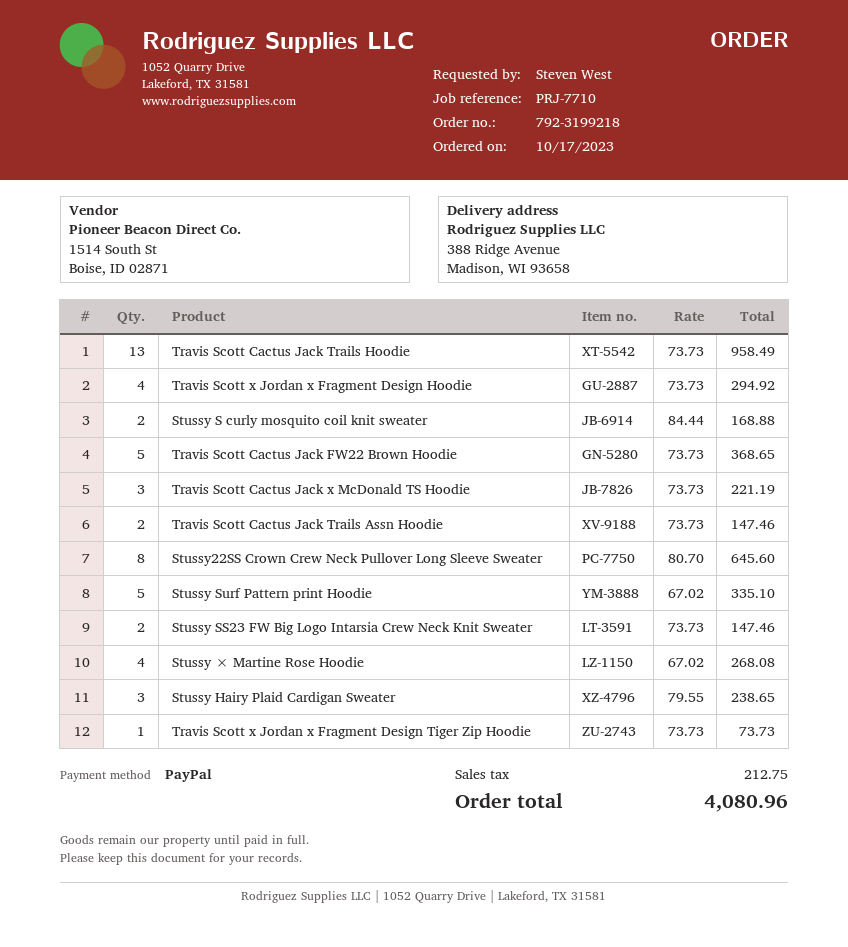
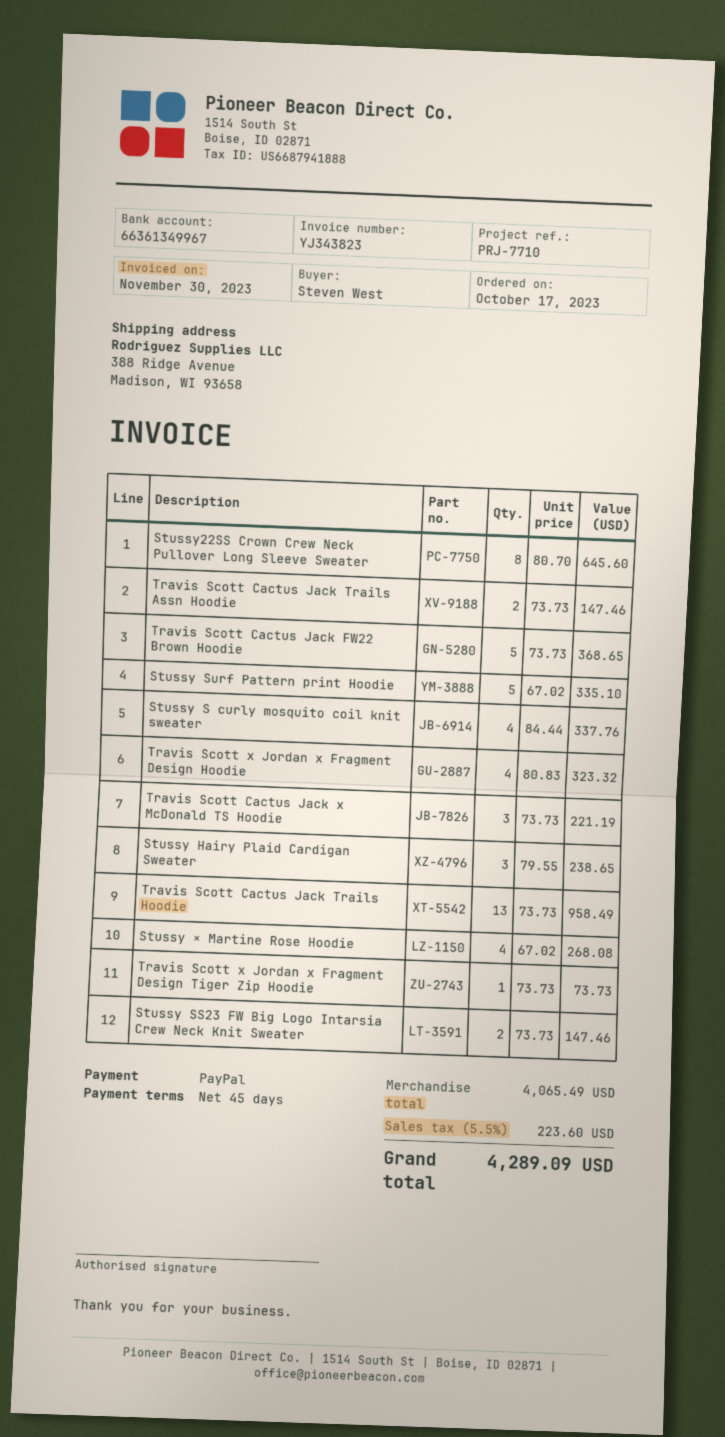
Travis Scott x Jordan x Fragment Design Hoodie: 4 x 73.73 = 294.92 -> 4 x 80.83 = 323.32
Stussy S curly mosquito coil knit sweater: 2 x 84.44 = 168.88 -> 4 x 84.44 = 337.76
tax: 212.75 -> 223.60
total: 4080.96 -> 4289.09

